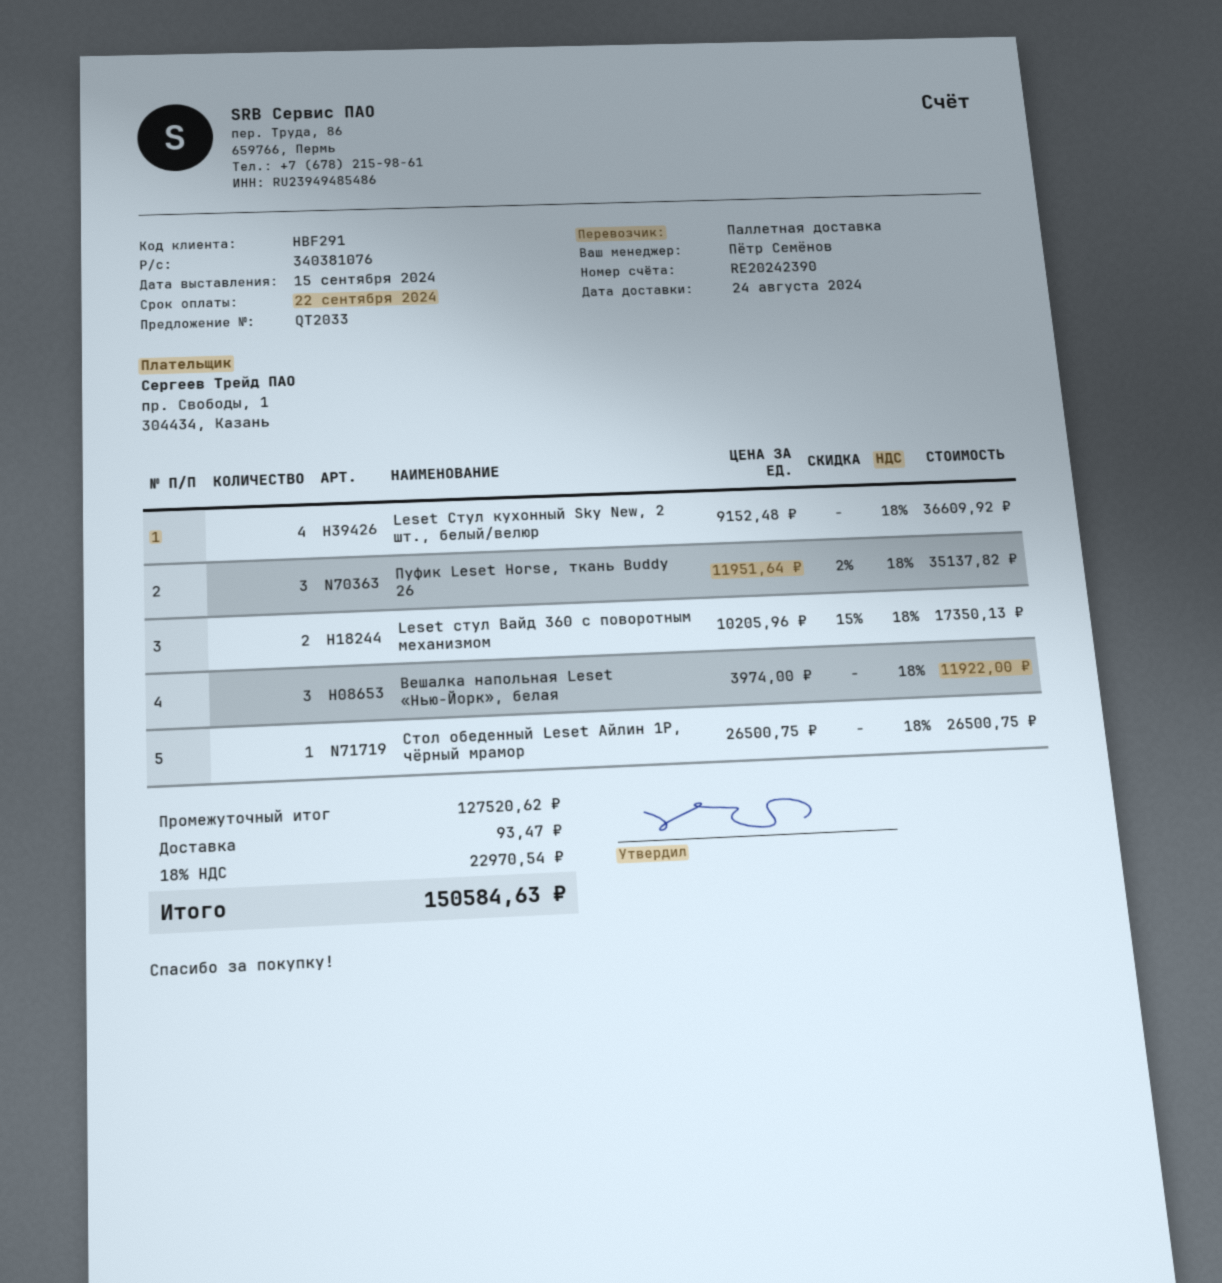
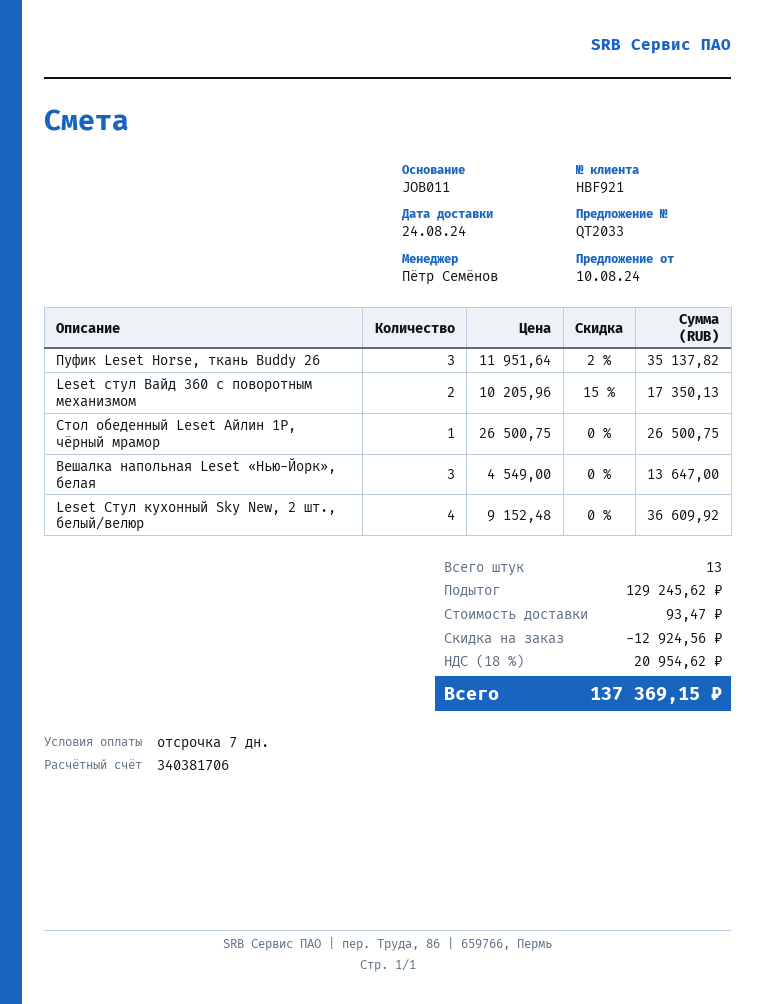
customer number: HBF291 -> HBF921
bank account: 340381076 -> 340381706
Вешалка напольная Leset «Нью-Йорк», белая: 3 x 3974.00 = 11922.00 -> 3 x 4549.00 = 13647.00
subtotal: 127520.62 -> 129245.62
discount: none -> 12924.56
tax: 18% = 22970.54 -> 18% = 20954.62
total: 150584.63 -> 137369.15

